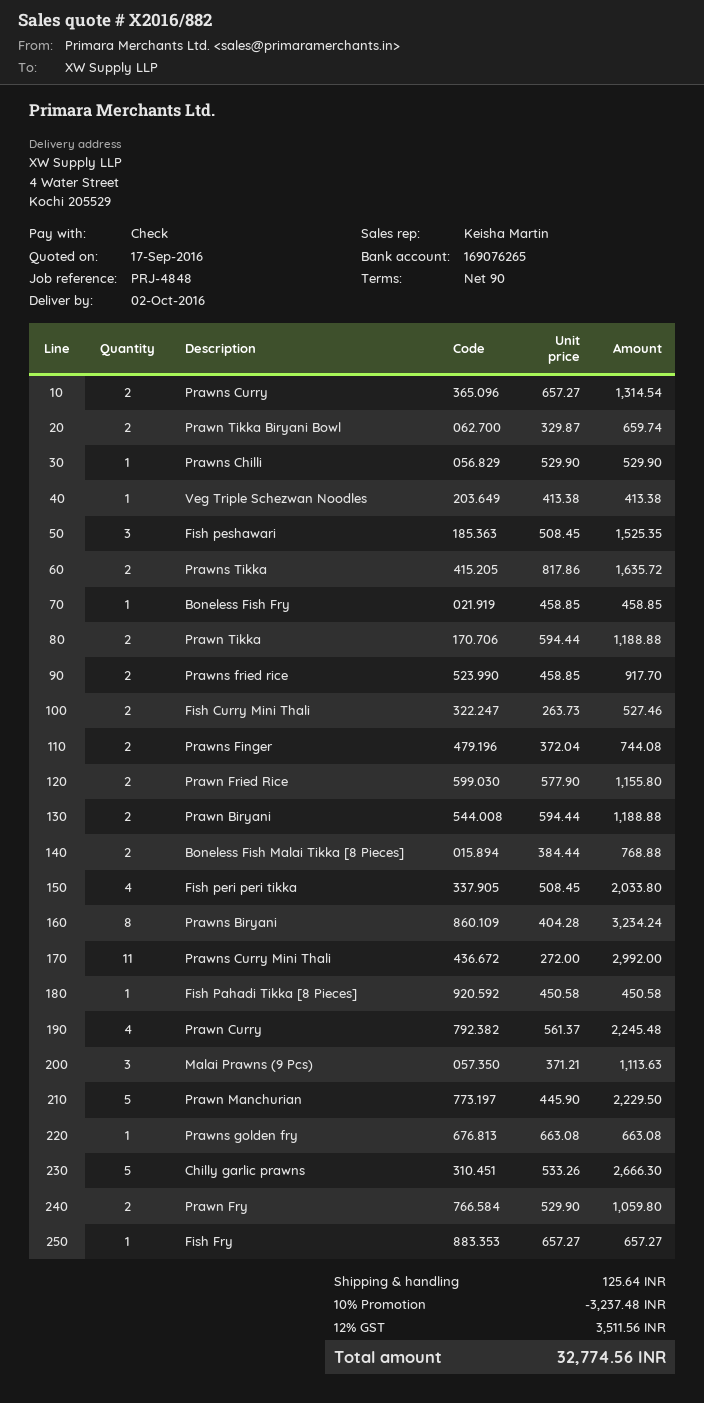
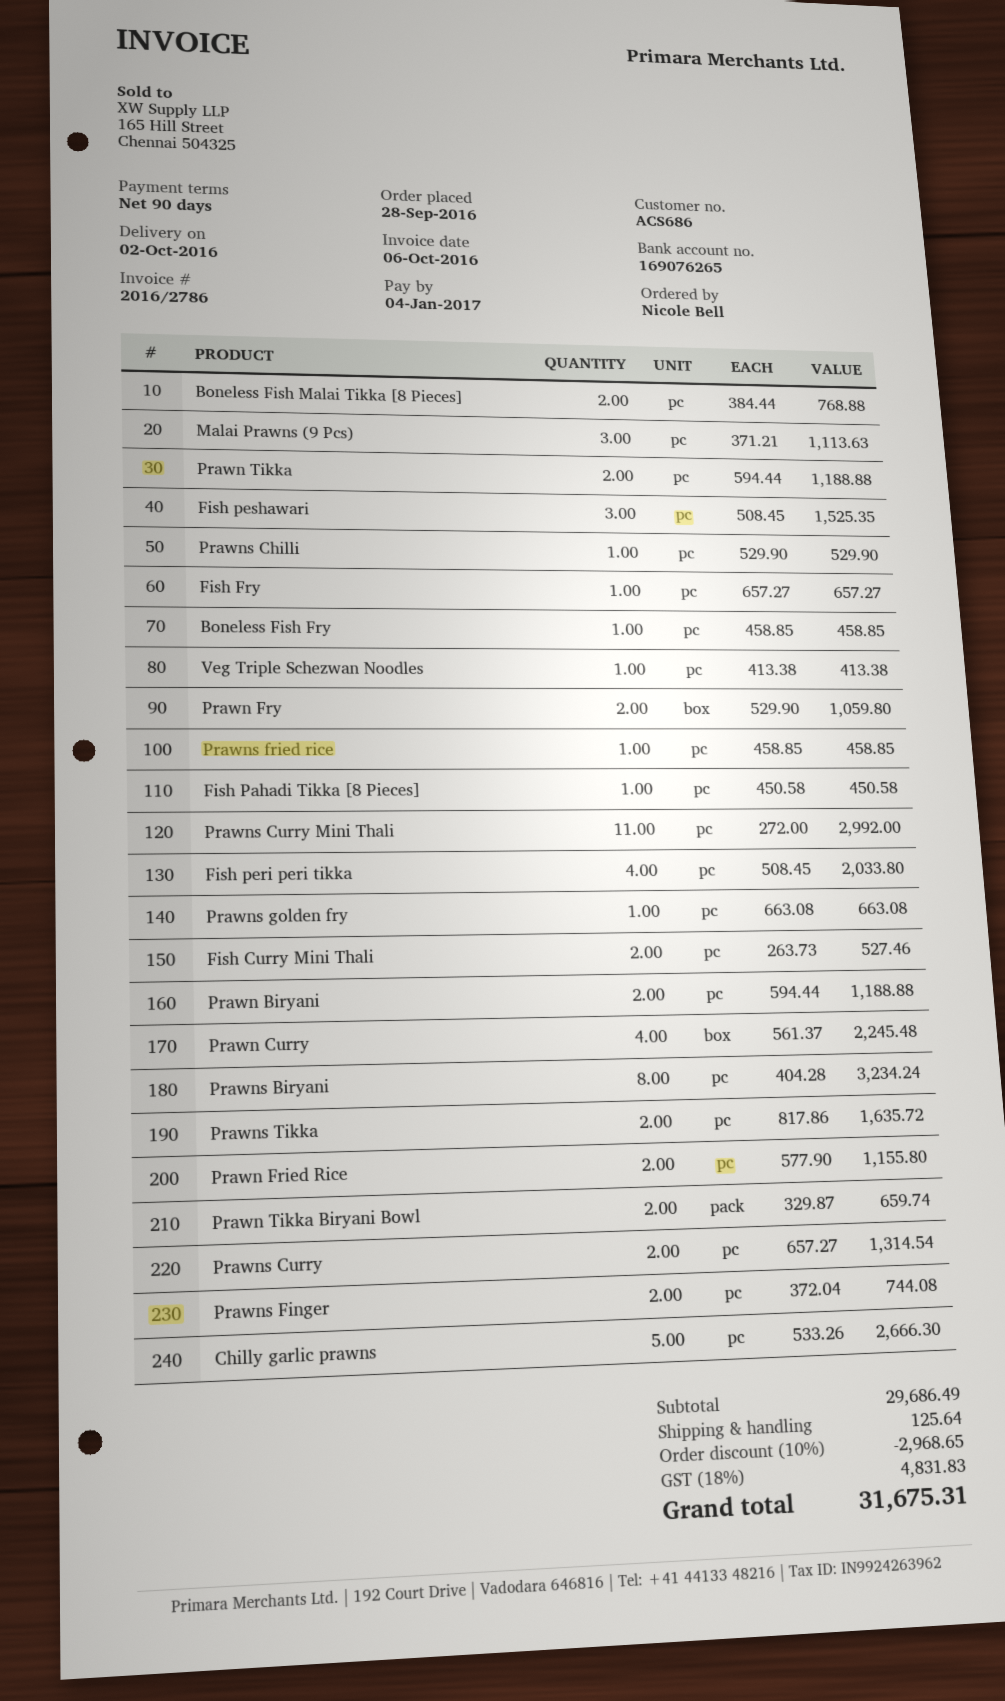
Prawns fried rice: 2 x 458.85 = 917.70 -> 1 x 458.85 = 458.85
Prawn Manchurian: 5 x 445.90 = 2229.50 -> none
discount: 10% = 3237.48 -> 10% = 2968.65
tax: 12% = 3511.56 -> 18% = 4831.83
total: 32774.56 -> 31675.31

